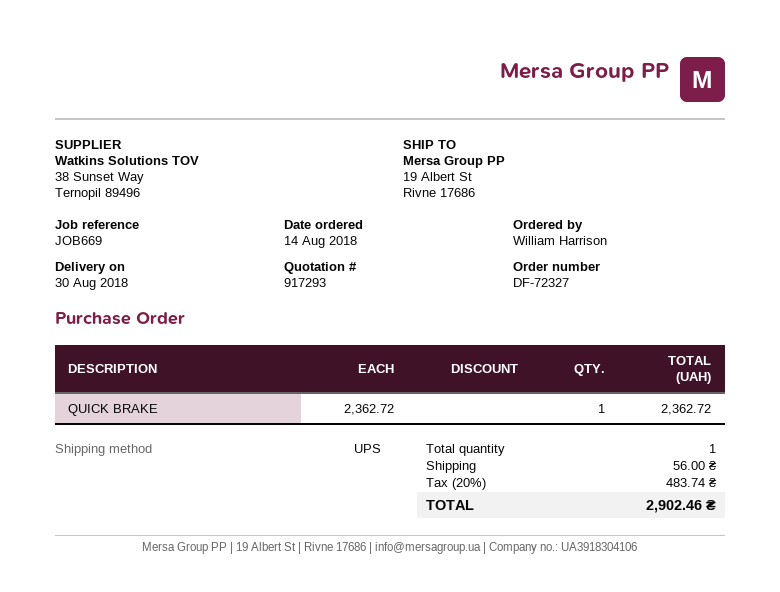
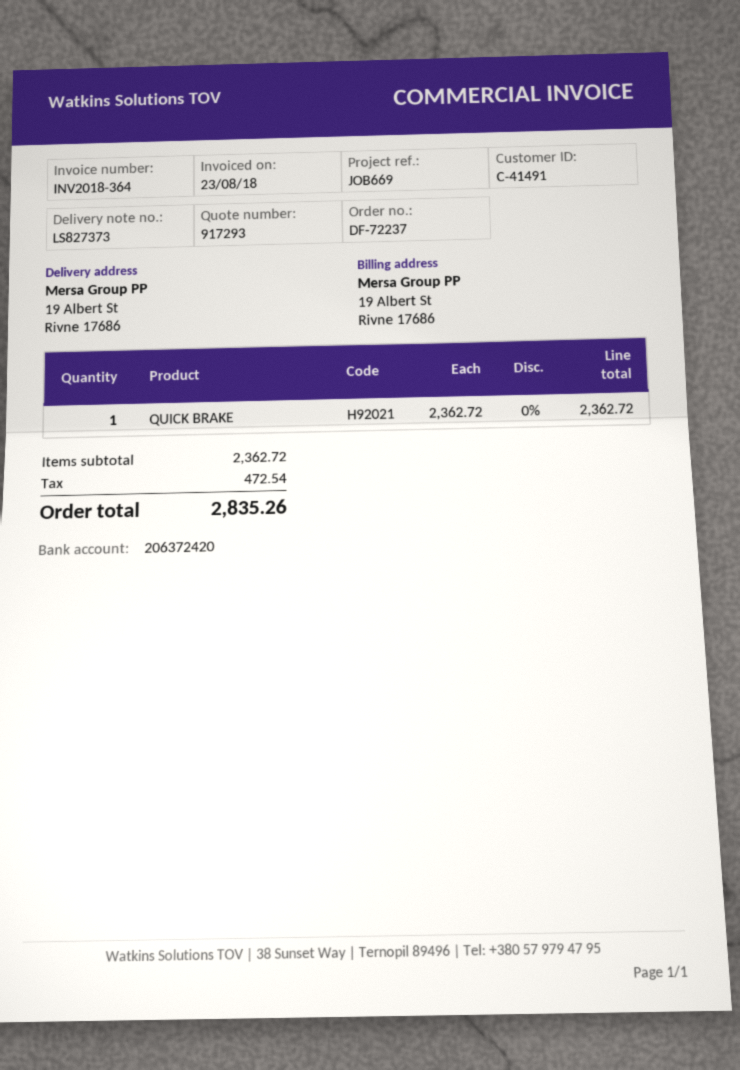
order number: DF-72327 -> DF-72237
shipping: 56.00 -> none
tax: 483.74 -> 472.54
total: 2902.46 -> 2835.26

